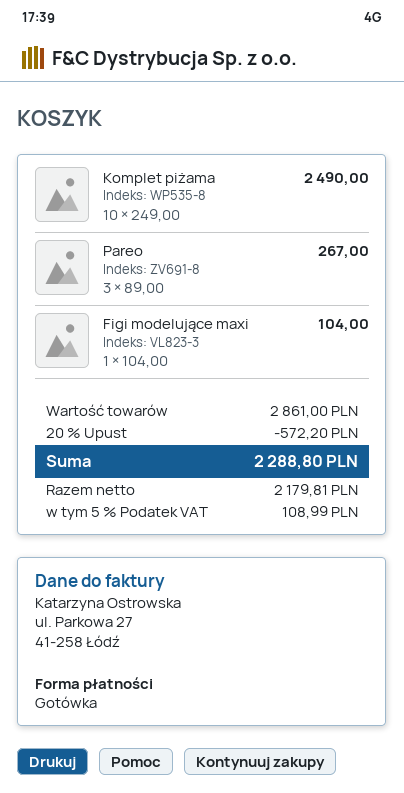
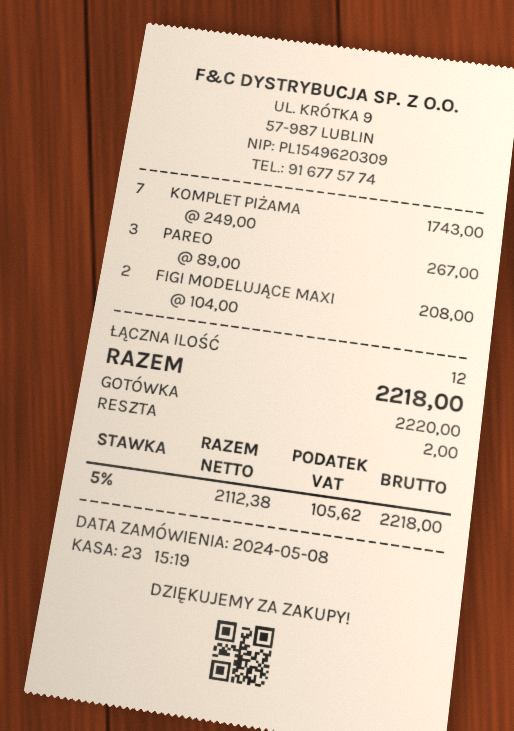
Komplet piżama: 10 x 249.00 = 2490.00 -> 7 x 249.00 = 1743.00
Figi modelujące maxi: 1 x 104.00 = 104.00 -> 2 x 104.00 = 208.00
discount: 20% = 572.20 -> none
net: 2179.81 -> 2112.38
tax: 5% = 108.99 -> 5% = 105.62
total: 2288.80 -> 2218.00

